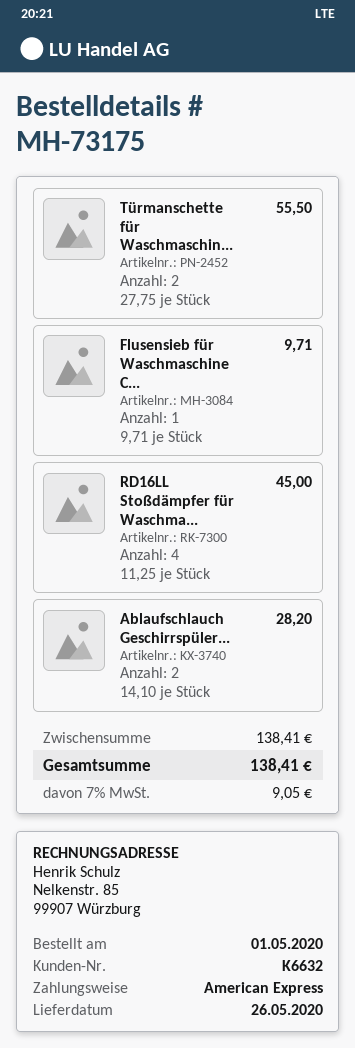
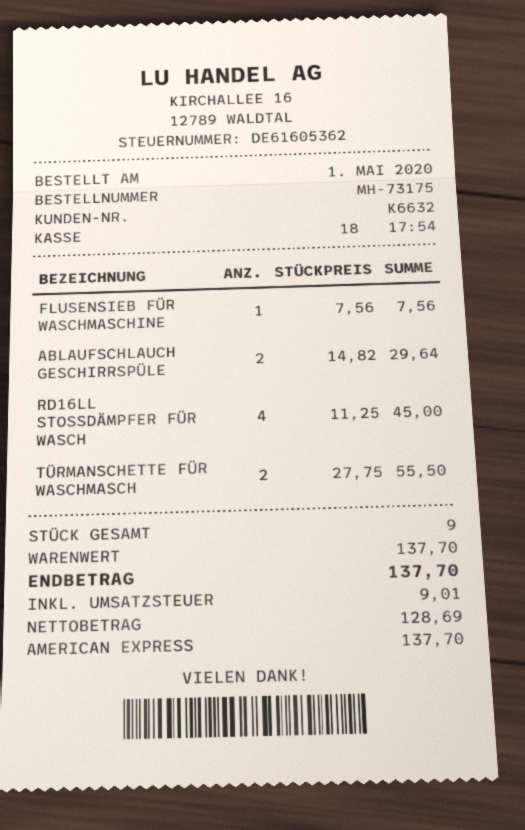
Flusensieb für Waschmaschine C...: 1 x 9.71 = 9.71 -> 1 x 7.56 = 7.56
Ablaufschlauch Geschirrspüler...: 2 x 14.10 = 28.20 -> 2 x 14.82 = 29.64
subtotal: 138.41 -> 137.70
tax: 9.05 -> 9.01
total: 138.41 -> 137.70

